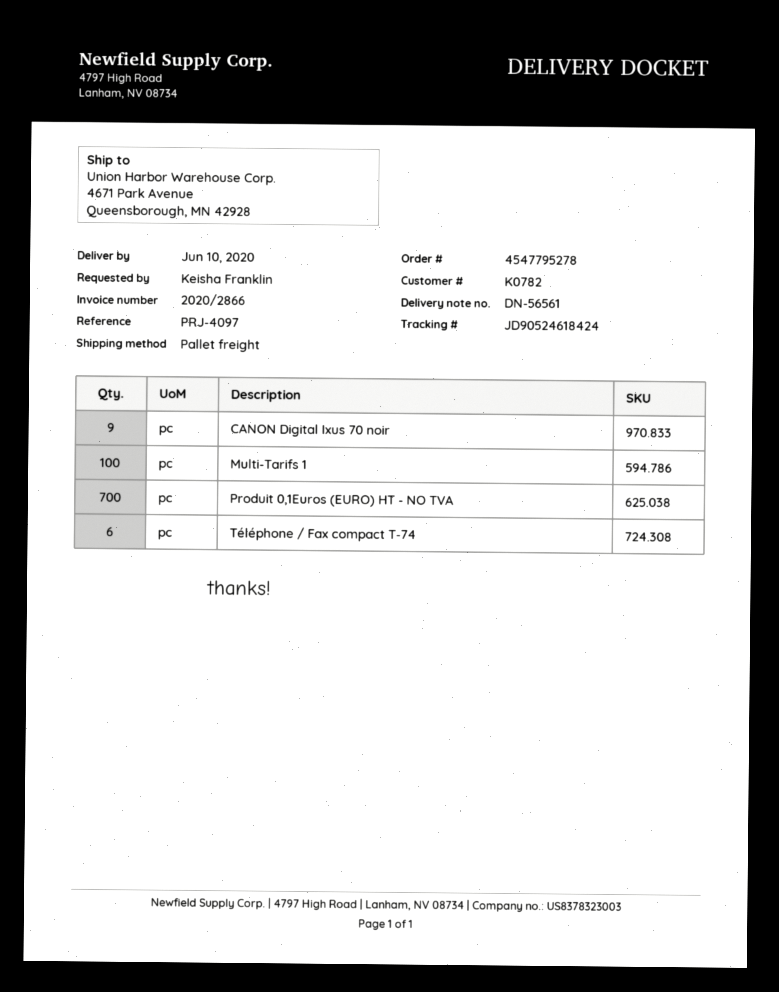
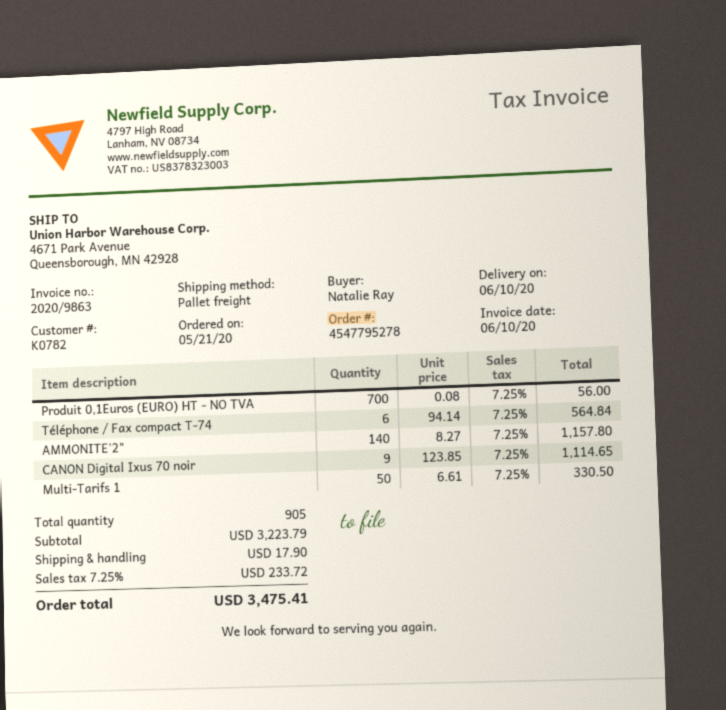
invoice number: 2020/2866 -> 2020/9863
ordered by: Keisha Franklin -> Natalie Ray
Multi-Tarifs 1: 100 -> 50
AMMONITE'2": none -> 140

